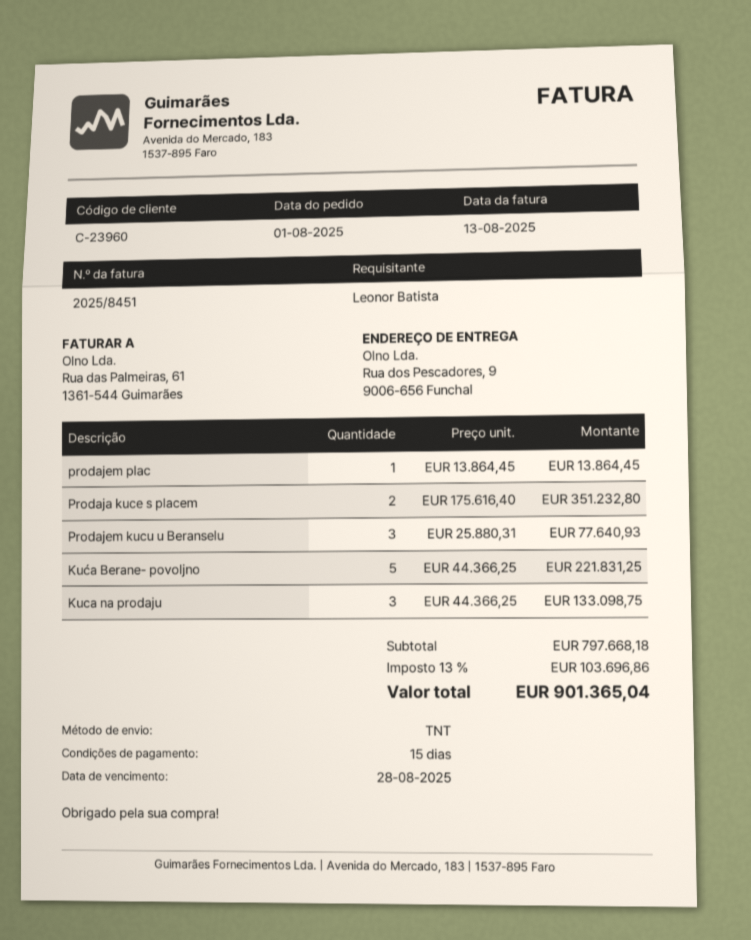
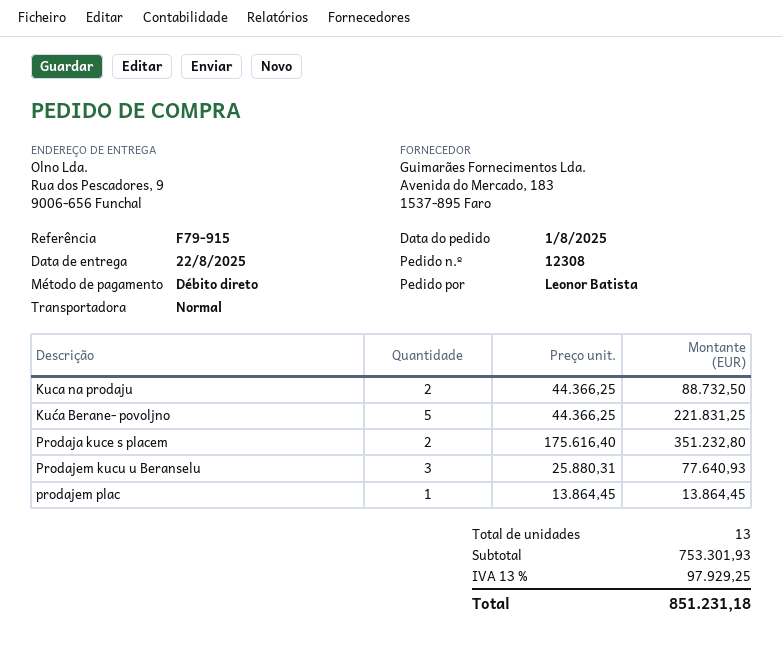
shipping method: TNT -> standard
Kuca na prodaju: 3 x 44366.25 = 133098.75 -> 2 x 44366.25 = 88732.50
subtotal: 797668.18 -> 753301.93
tax: 13% = 103696.86 -> 13% = 97929.25
total: 901365.04 -> 851231.18

